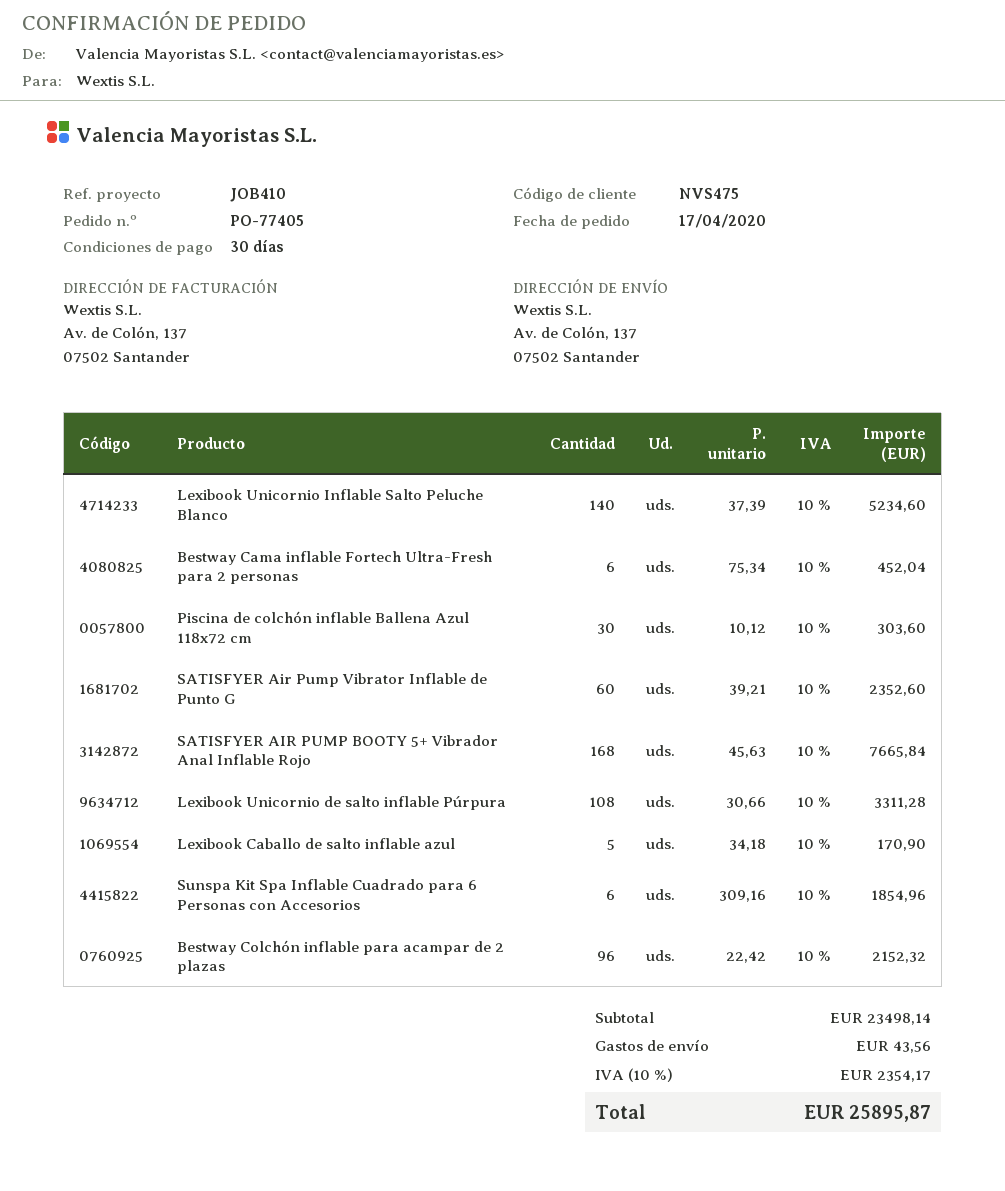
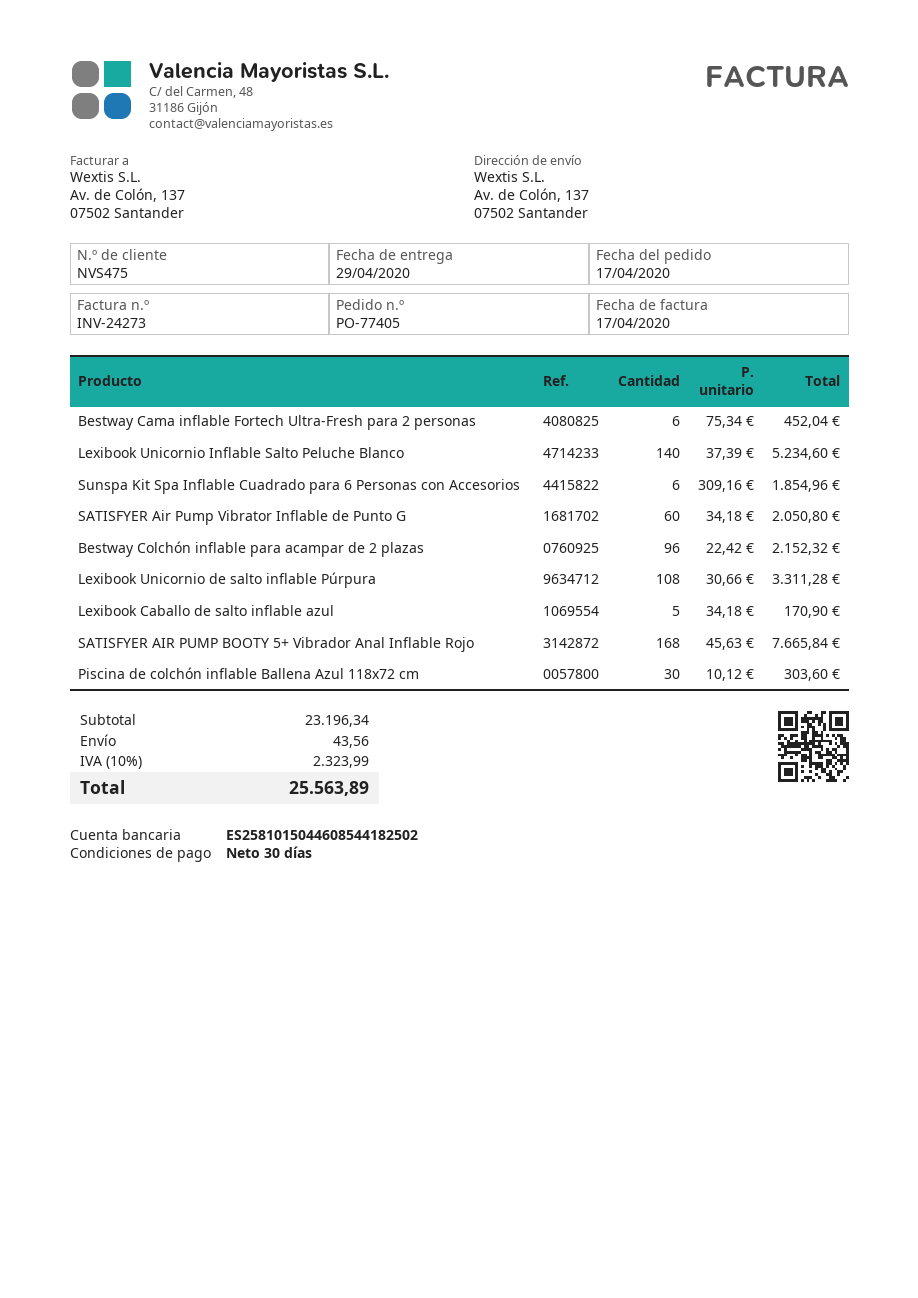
SATISFYER Air Pump Vibrator Inflable de Punto G: 60 x 39.21 = 2352.60 -> 60 x 34.18 = 2050.80
subtotal: 23498.14 -> 23196.34
tax: 10% = 2354.17 -> 10% = 2323.99
total: 25895.87 -> 25563.89

